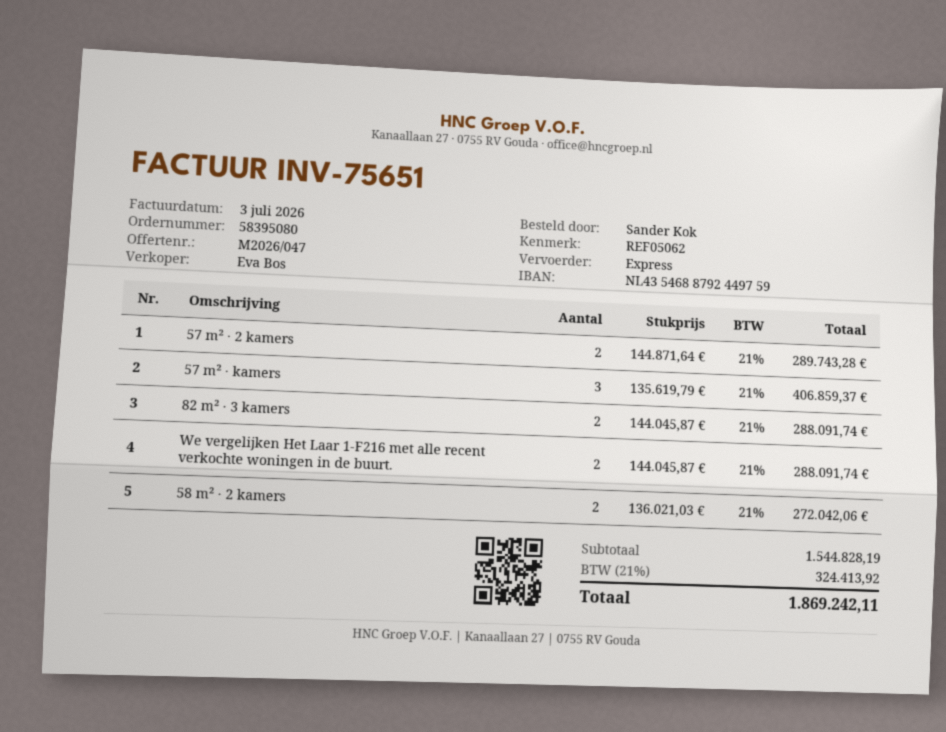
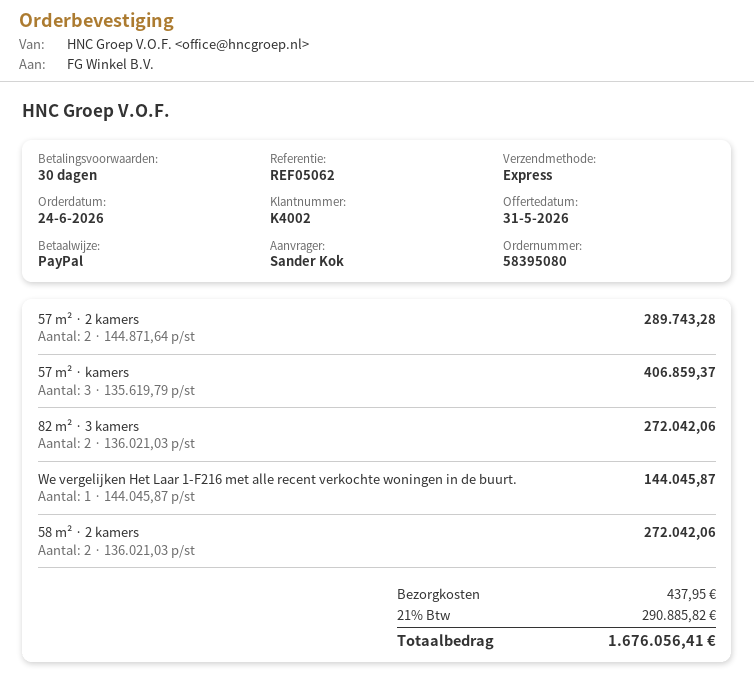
82 m² · 3 kamers: 2 x 144045.87 = 288091.74 -> 2 x 136021.03 = 272042.06
We vergelijken Het Laar 1-F216 met alle recent verkochte woningen in de buurt.: 2 x 144045.87 = 288091.74 -> 1 x 144045.87 = 144045.87
shipping: none -> 437.95
tax: 21% = 324413.92 -> 21% = 290885.82
total: 1869242.11 -> 1676056.41

